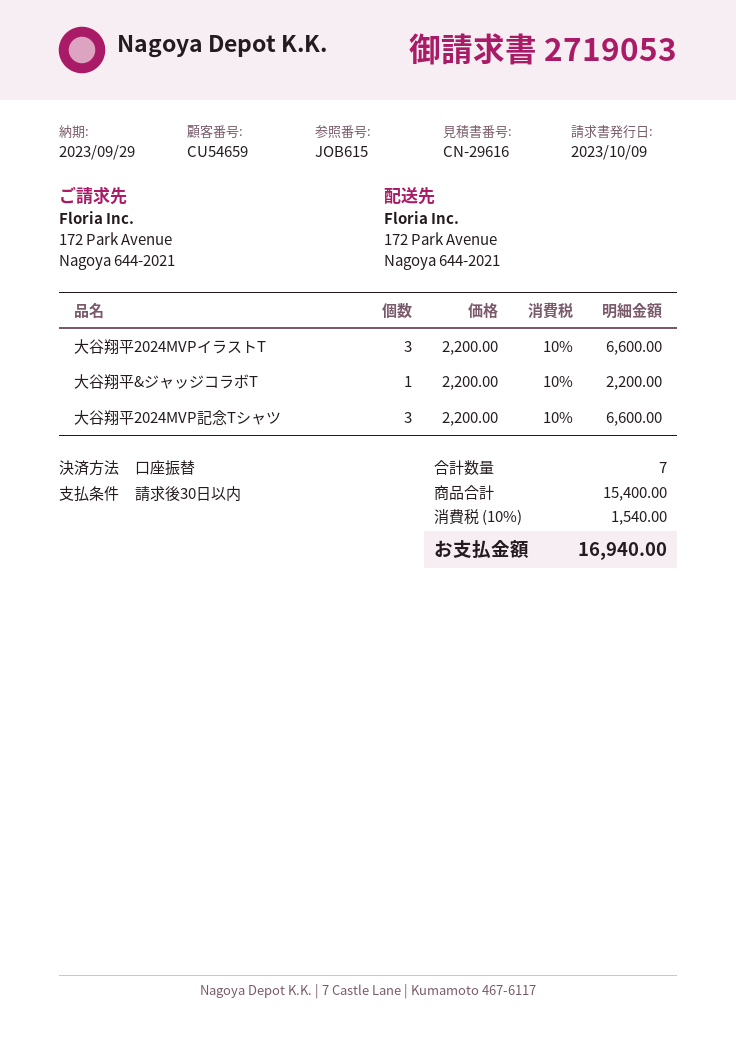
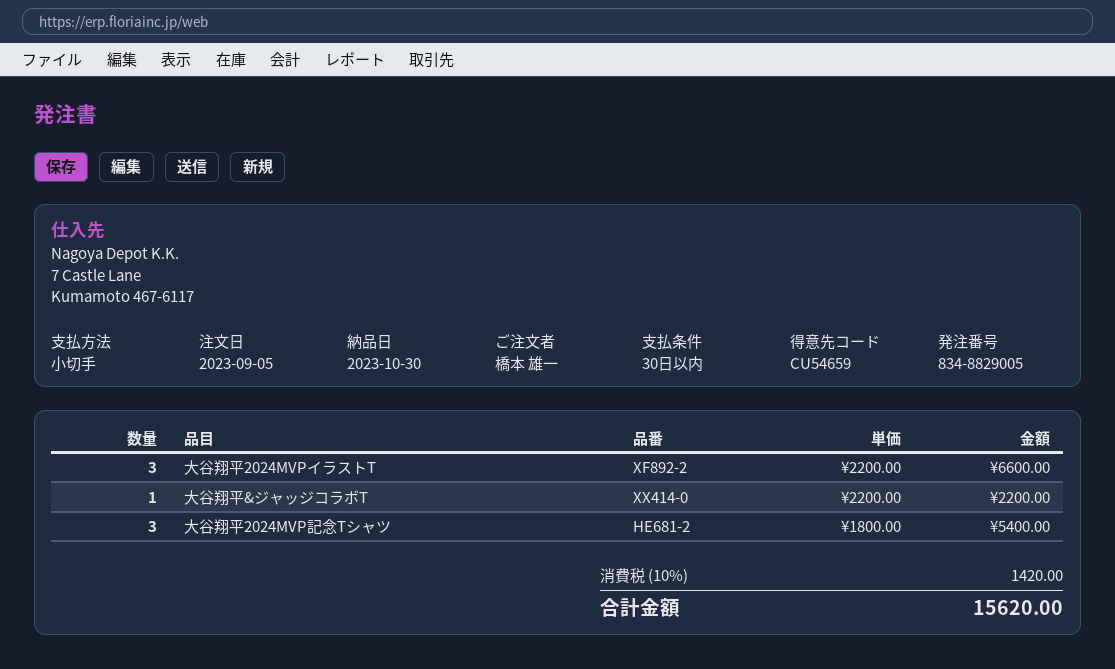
delivery date: 2023-09-29 -> 2023-10-30
payment method: direct debit -> cheque
大谷翔平2024MVP記念Tシャツ: 3 x 2200.00 = 6600.00 -> 3 x 1800.00 = 5400.00
tax: 10% = 1540.00 -> 10% = 1420.00
total: 16940.00 -> 15620.00

